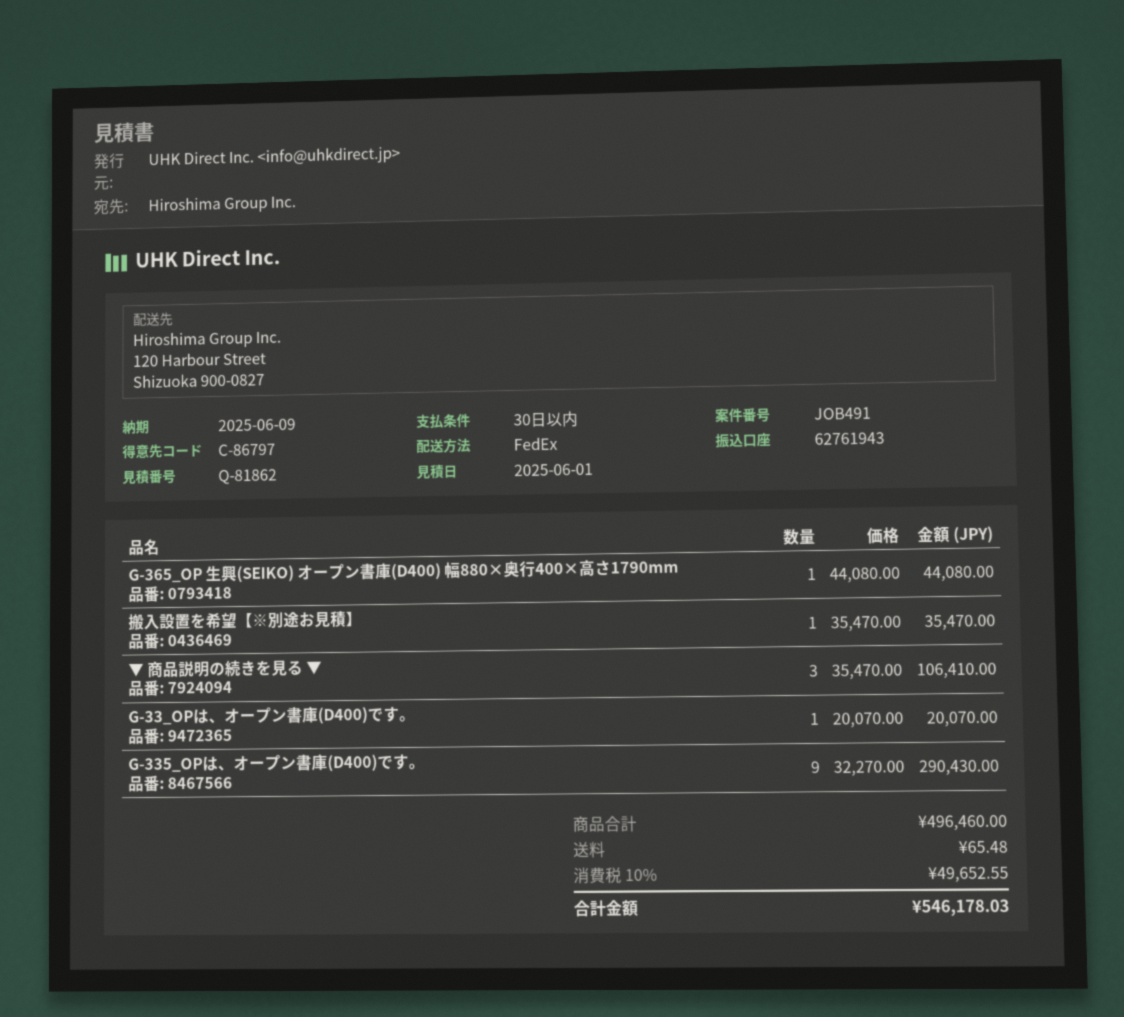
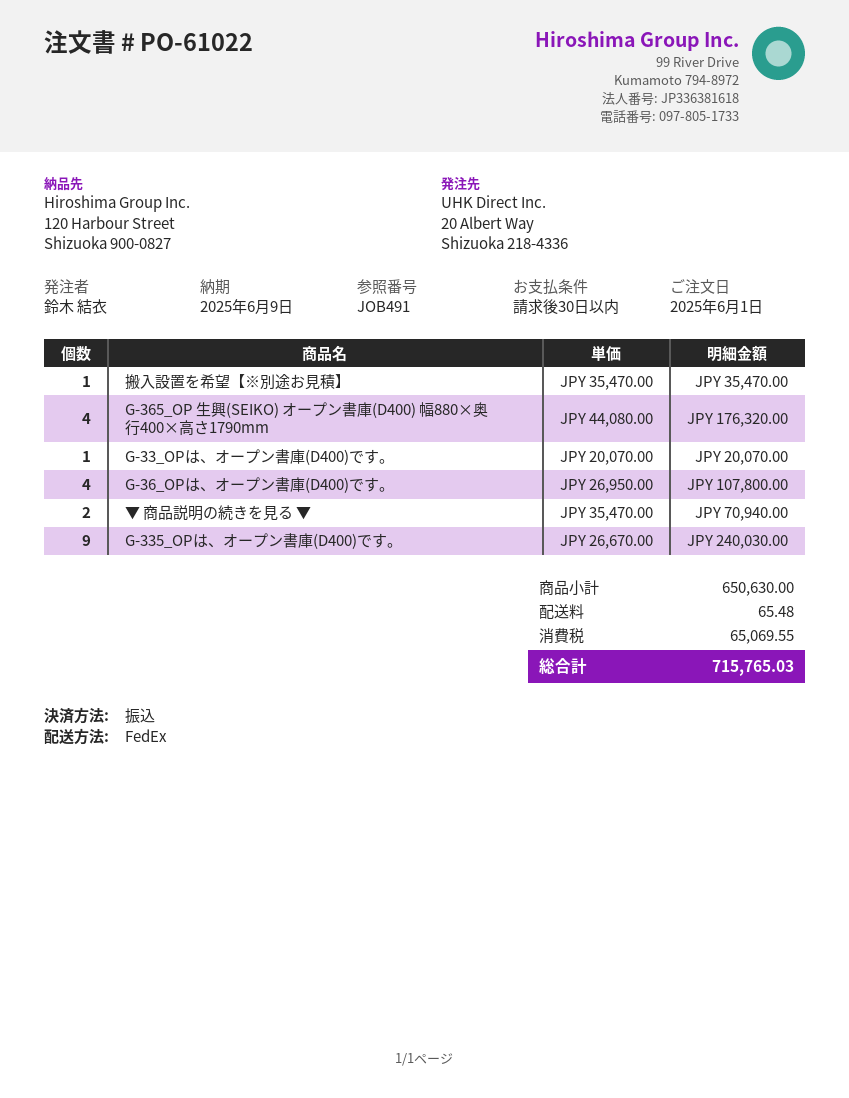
G-365_OP 生興(SEIKO) オープン書庫(D400) 幅880×奥行400×高さ1790mm: 1 x 44080.00 = 44080.00 -> 4 x 44080.00 = 176320.00
▼ 商品説明の続きを見る ▼: 3 x 35470.00 = 106410.00 -> 2 x 35470.00 = 70940.00
G-335_OPは、オープン書庫(D400)です。: 9 x 32270.00 = 290430.00 -> 9 x 26670.00 = 240030.00
G-36_OPは、オープン書庫(D400)です。: none -> 4 x 26950.00 = 107800.00
subtotal: 496460.00 -> 650630.00
tax: 49652.55 -> 65069.55
total: 546178.03 -> 715765.03

